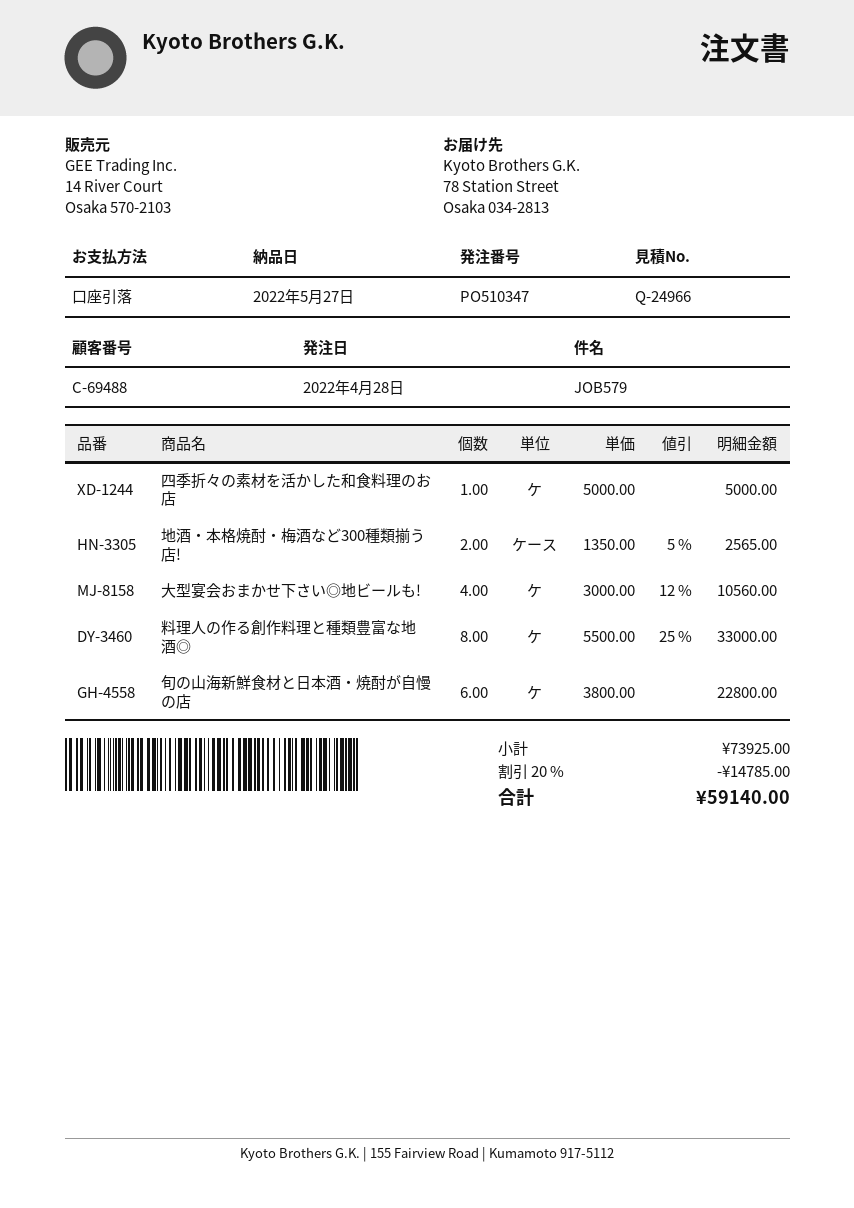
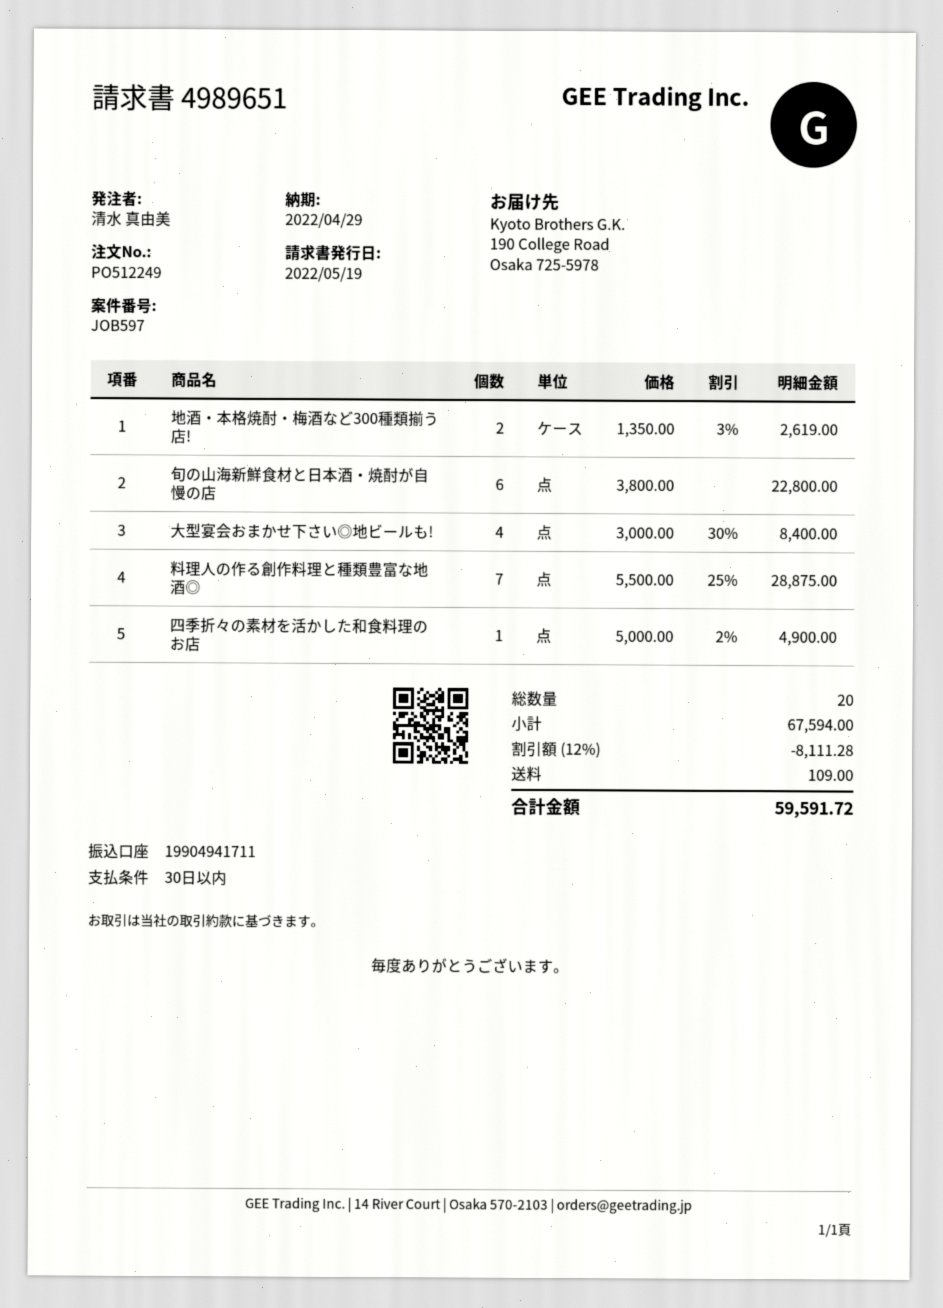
order number: PO510347 -> PO512249
delivery date: 2022-05-27 -> 2022-04-29
reference: JOB579 -> JOB597
ship to: 78 Station Street, Osaka 034-2813 -> 190 College Road, Osaka 725-5978
四季折々の素材を活かした和食料理のお店: 1 x 5000.00 = 5000.00 -> 1 x 5000.00 - 2% = 4900.00
地酒・本格焼酎・梅酒など300種類揃う店!: 2 x 1350.00 - 5% = 2565.00 -> 2 x 1350.00 - 3% = 2619.00
大型宴会おまかせ下さい◎地ビールも!: 4 x 3000.00 - 12% = 10560.00 -> 4 x 3000.00 - 30% = 8400.00
料理人の作る創作料理と種類豊富な地酒◎: 8 x 5500.00 - 25% = 33000.00 -> 7 x 5500.00 - 25% = 28875.00
subtotal: 73925.00 -> 67594.00
discount: 20% = 14785.00 -> 12% = 8111.28
shipping: none -> 109.00
total: 59140.00 -> 59591.72

